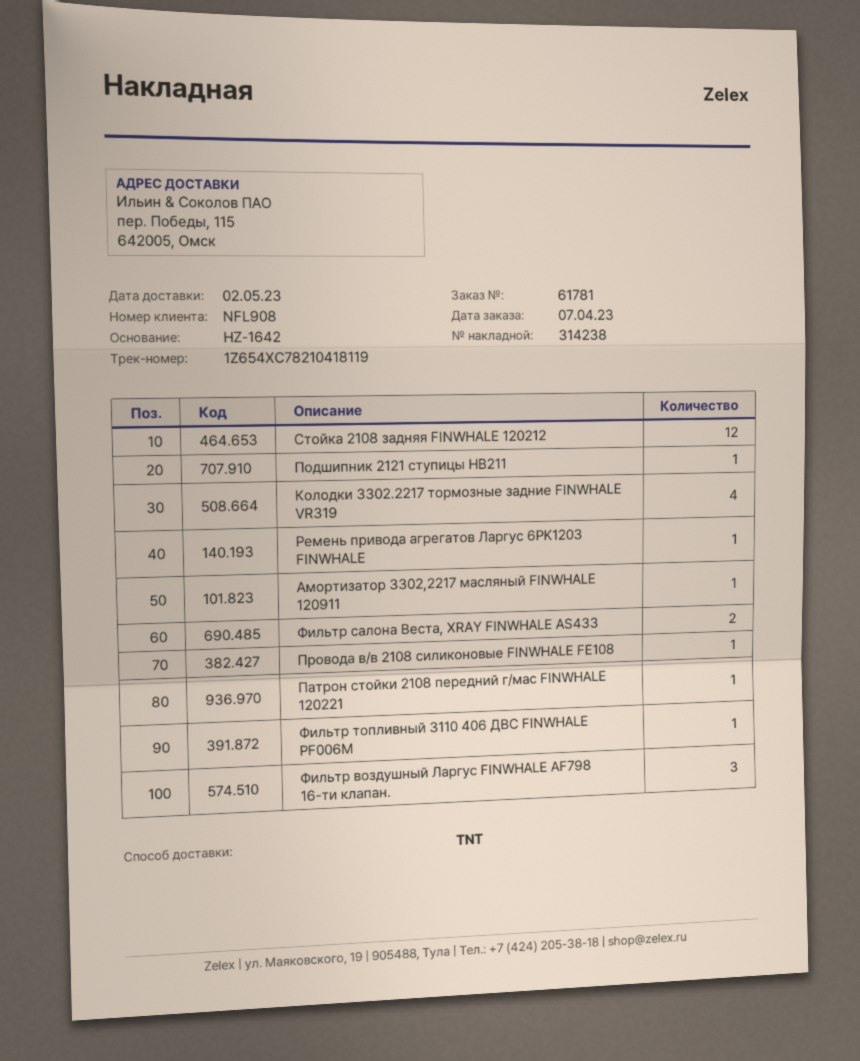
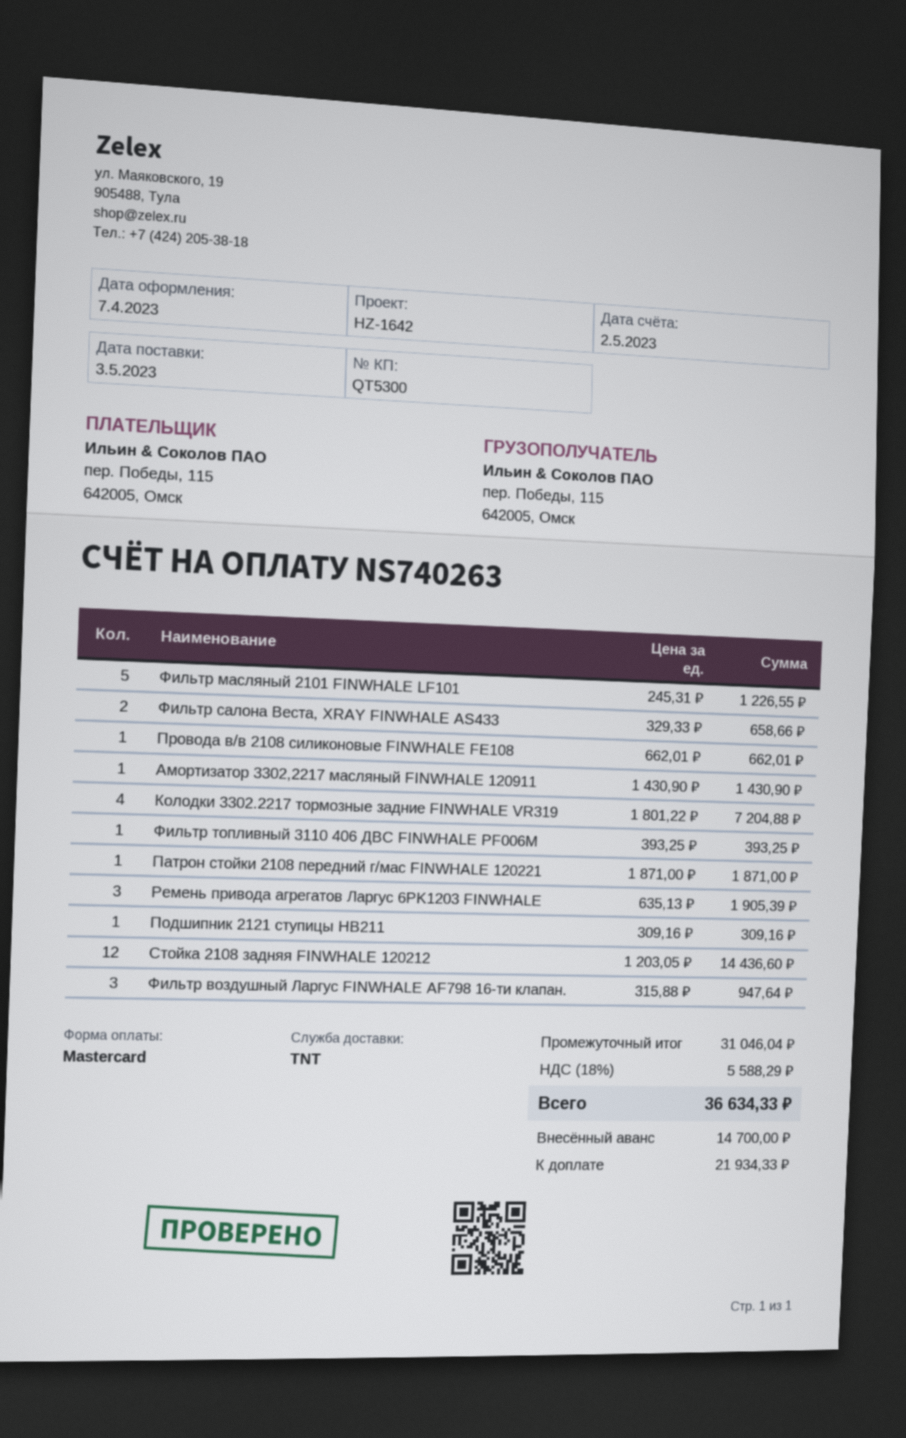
delivery date: 2023-05-02 -> 2023-05-03
Ремень привода агрегатов Ларгус 6PK1203 FINWHALE: 1 -> 3
Фильтр масляный 2101 FINWHALE LF101: none -> 5

